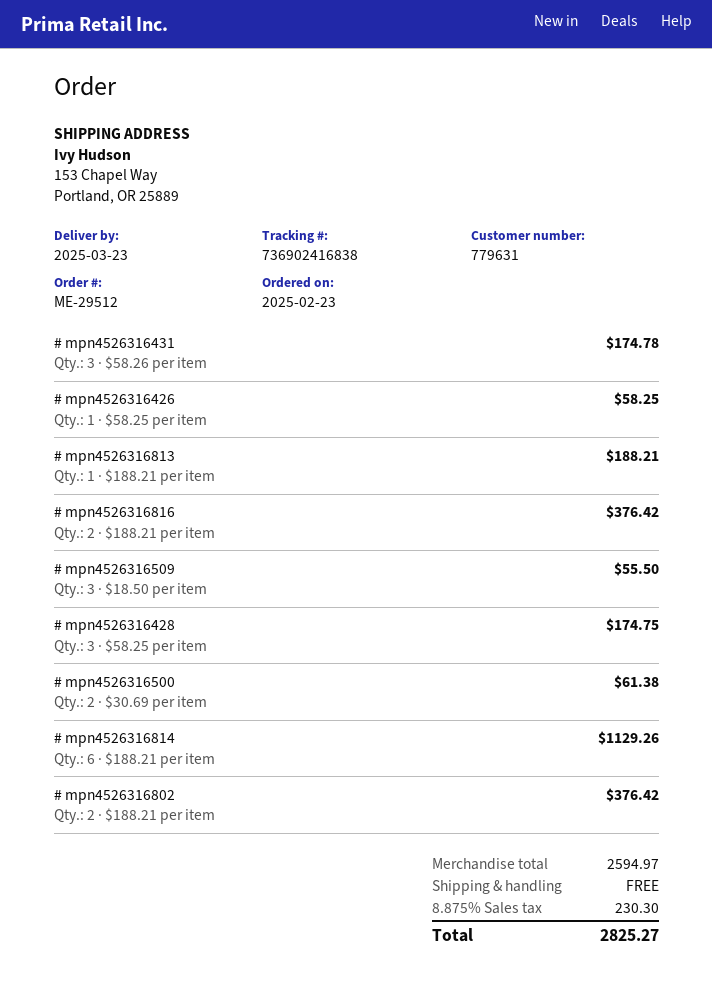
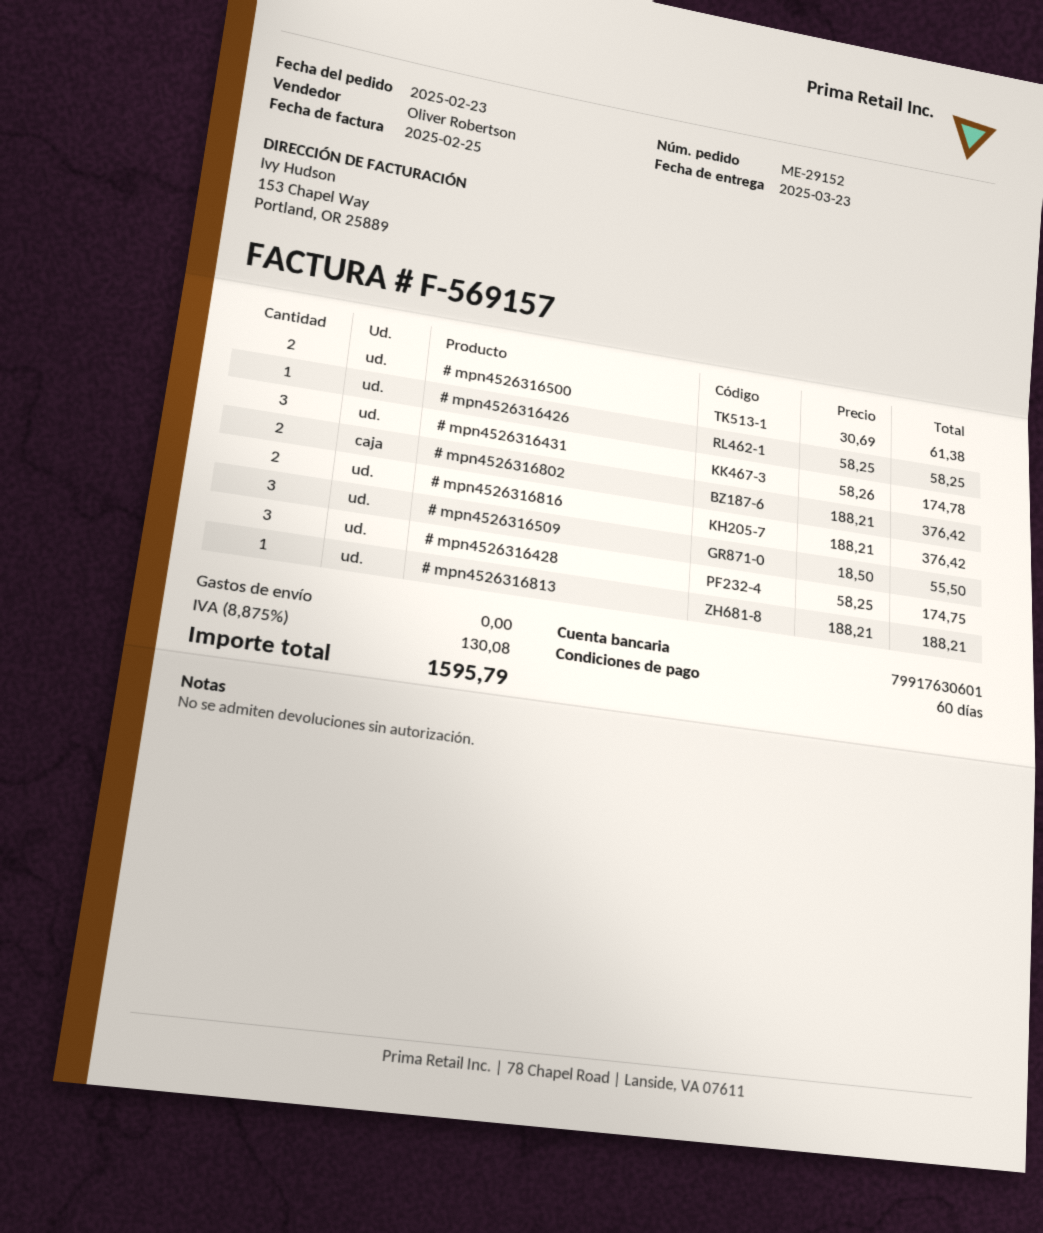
order number: ME-29512 -> ME-29152
# mpn4526316814: 6 x 188.21 = 1129.26 -> none
tax: 8.875% = 230.30 -> 8.875% = 130.08
total: 2825.27 -> 1595.79

